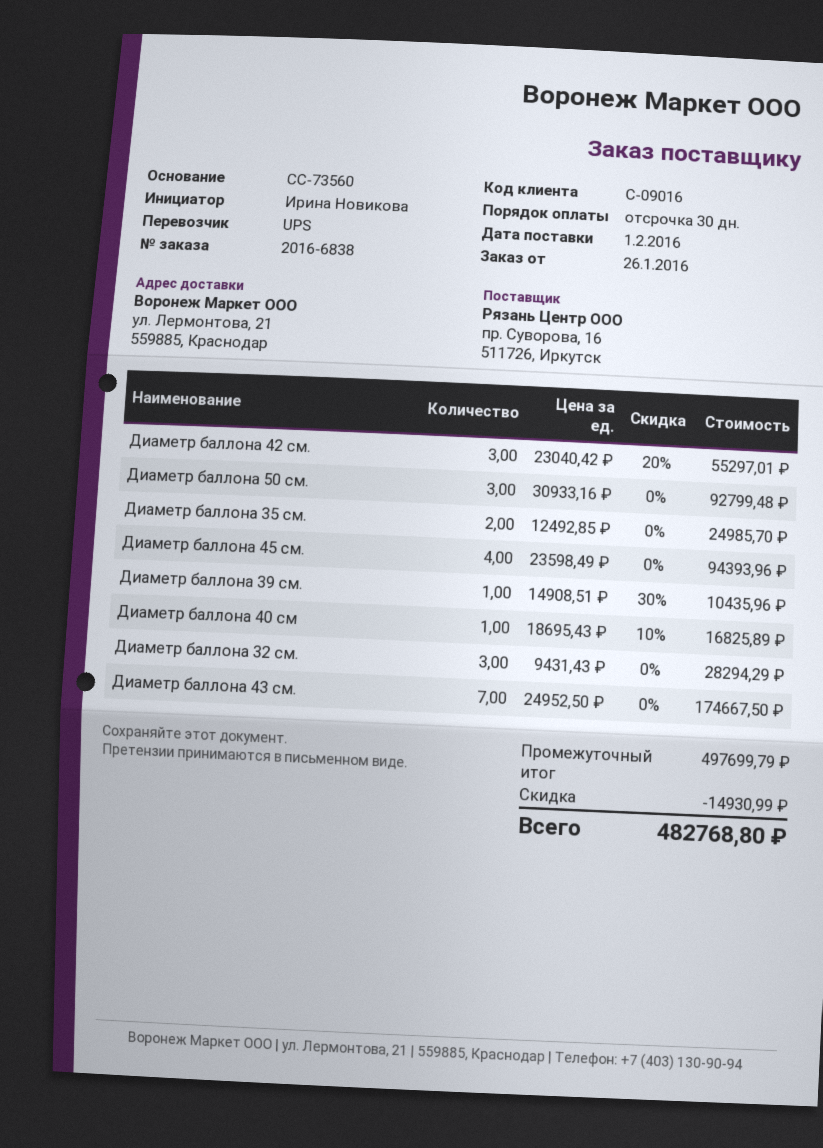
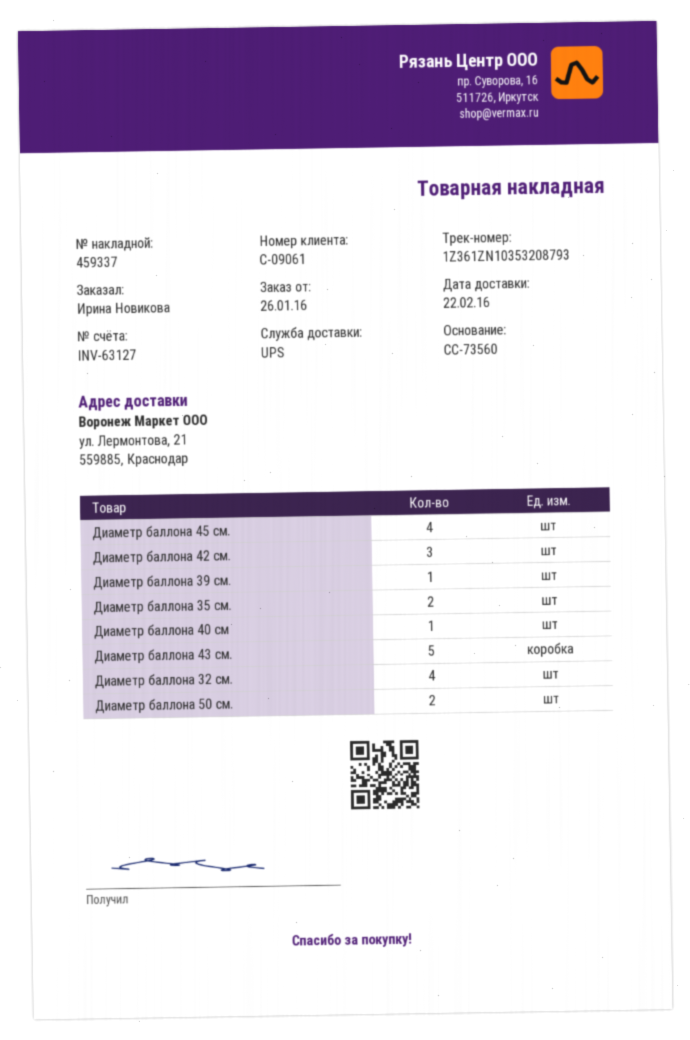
delivery date: 2016-02-01 -> 2016-02-22
customer number: C-09016 -> C-09061
Диаметр баллона 50 см.: 3 -> 2
Диаметр баллона 32 см.: 3 -> 4
Диаметр баллона 43 см.: 7 -> 5

